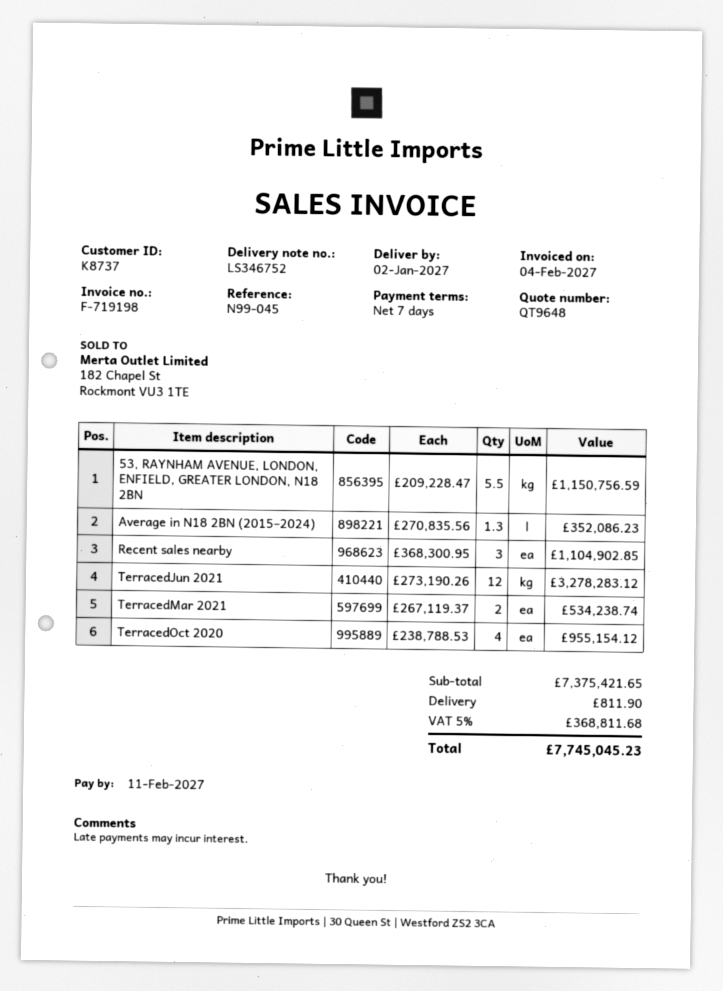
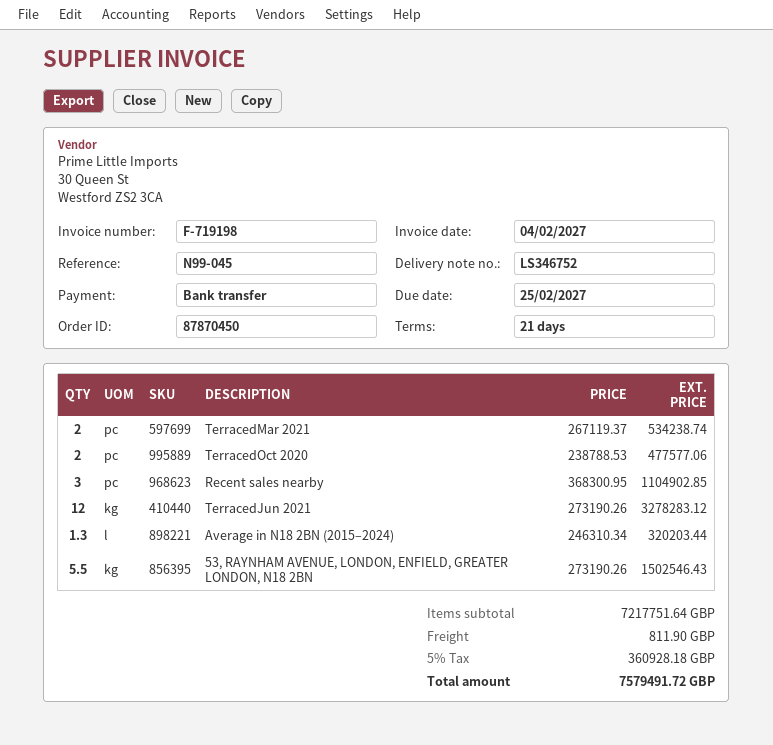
payment terms: 7 days -> 21 days
due date: 2027-02-11 -> 2027-02-25
53, RAYNHAM AVENUE, LONDON, ENFIELD, GREATER LONDON, N18 2BN: 5.5 x 209228.47 = 1150756.59 -> 5.5 x 273190.26 = 1502546.43
Average in N18 2BN (2015–2024): 1.3 x 270835.56 = 352086.23 -> 1.3 x 246310.34 = 320203.44
TerracedOct 2020: 4 x 238788.53 = 955154.12 -> 2 x 238788.53 = 477577.06
subtotal: 7375421.65 -> 7217751.64
tax: 5% = 368811.68 -> 5% = 360928.18
total: 7745045.23 -> 7579491.72

